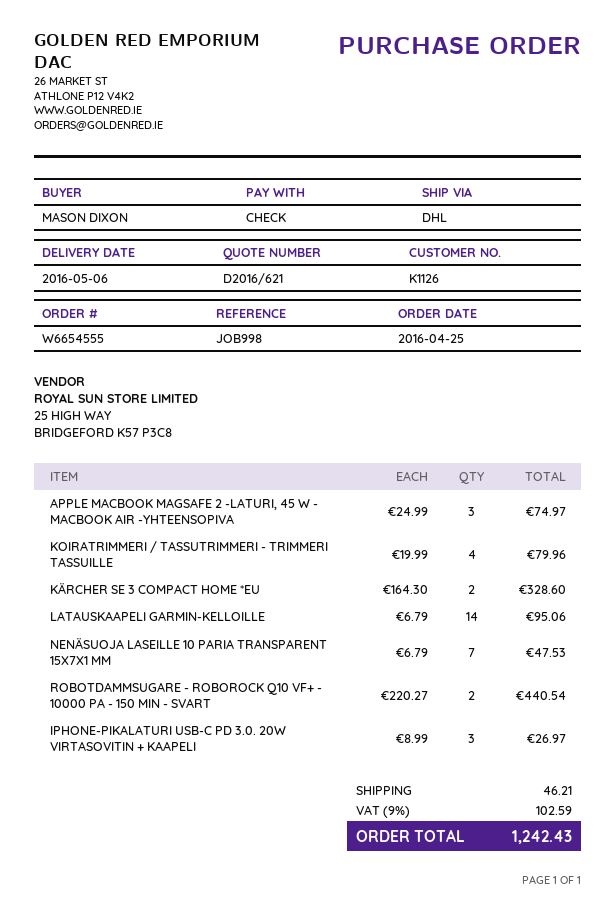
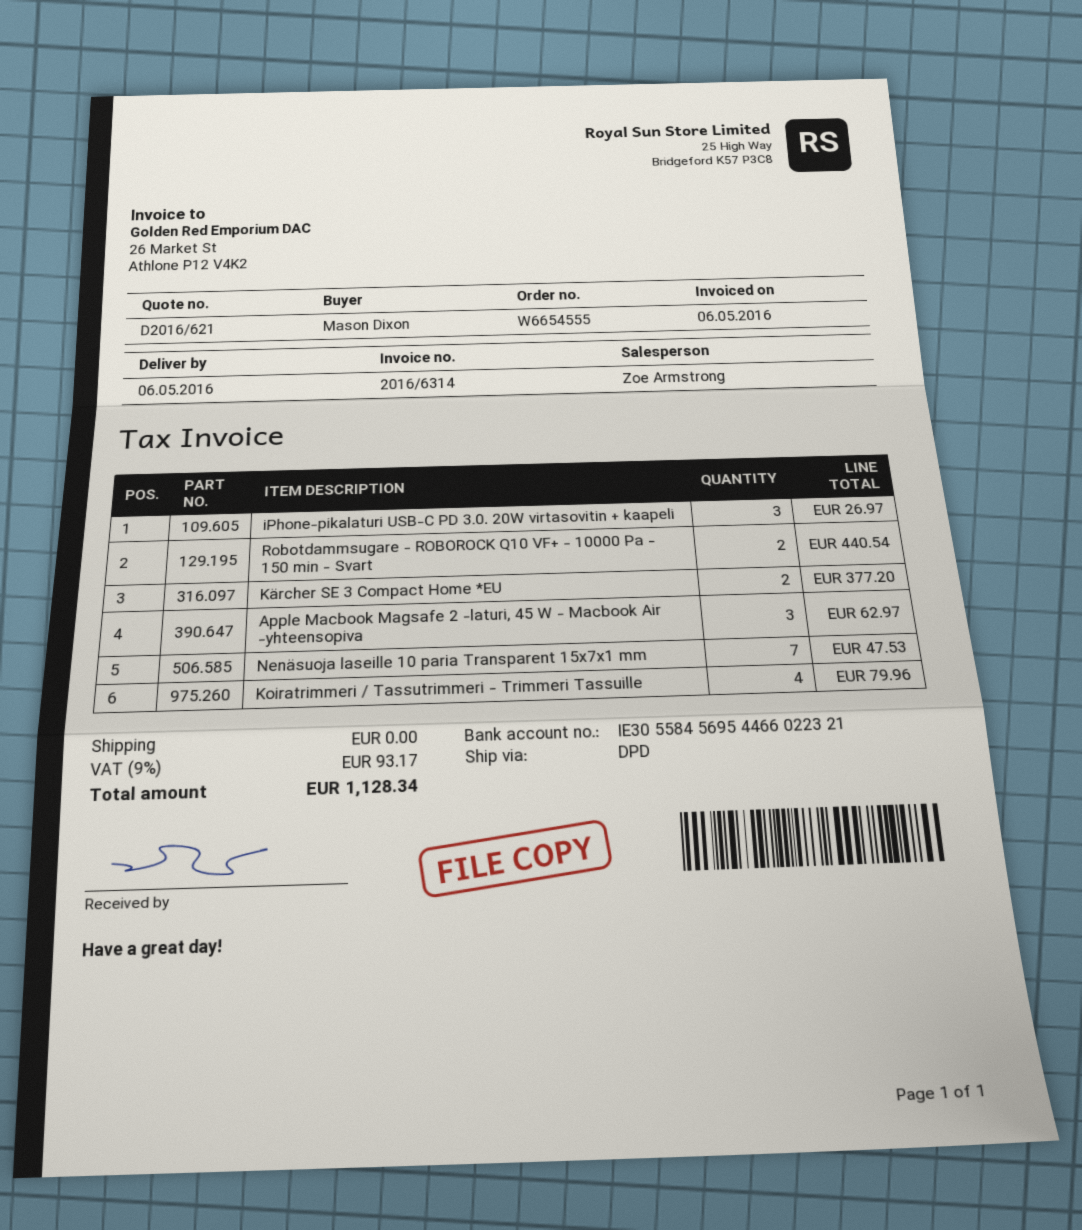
shipping method: DHL -> DPD
APPLE MACBOOK MAGSAFE 2 -LATURI, 45 W - MACBOOK AIR -YHTEENSOPIVA: 3 for 74.97 -> 3 for 62.97
KÄRCHER SE 3 COMPACT HOME *EU: 2 for 328.60 -> 2 for 377.20
LATAUSKAAPELI GARMIN-KELLOILLE: 14 for 95.06 -> none
shipping: 46.21 -> 0.00
tax: 9% = 102.59 -> 9% = 93.17
total: 1242.43 -> 1128.34

